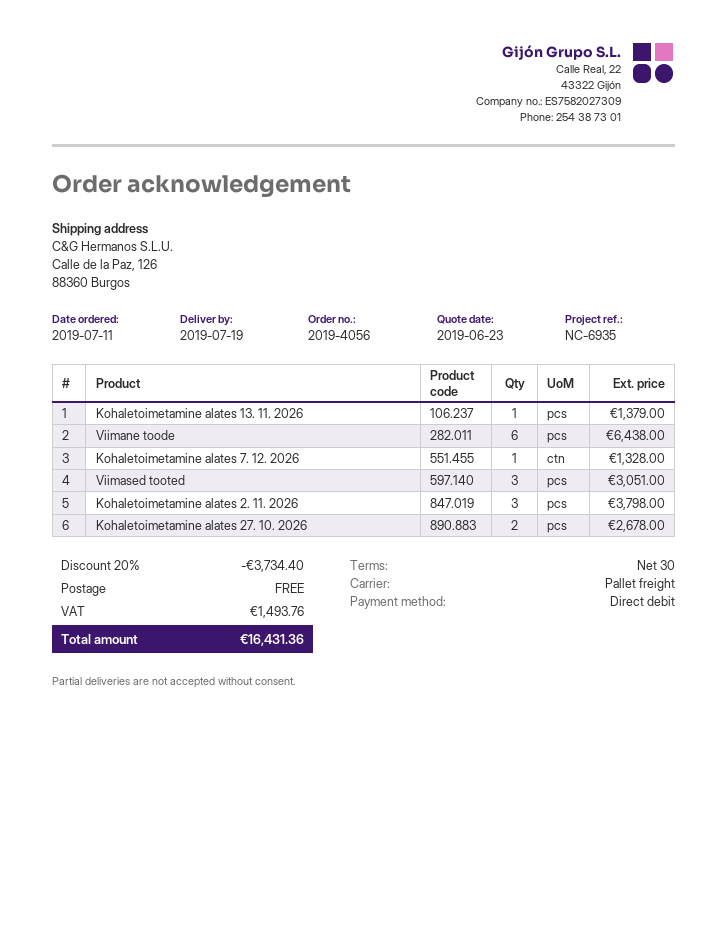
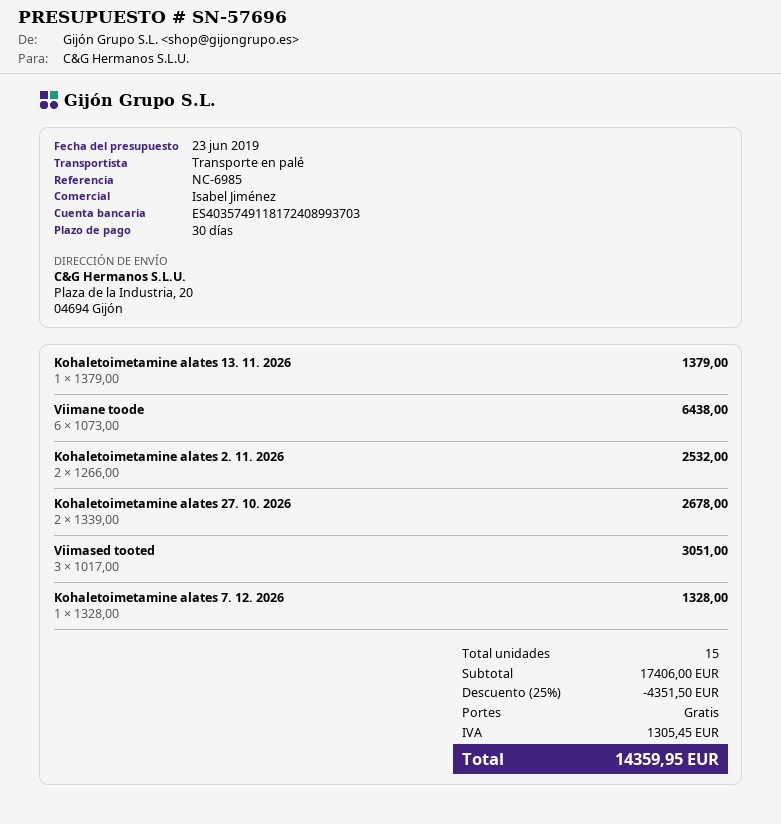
reference: NC-6935 -> NC-6985
ship to: Calle de la Paz, 126, 88360 Burgos -> Plaza de la Industria, 20, 04694 Gijón
Kohaletoimetamine alates 2. 11. 2026: 3 for 3798.00 -> 2 for 2532.00
discount: 20% = 3734.40 -> 25% = 4351.50
tax: 1493.76 -> 1305.45
total: 16431.36 -> 14359.95

